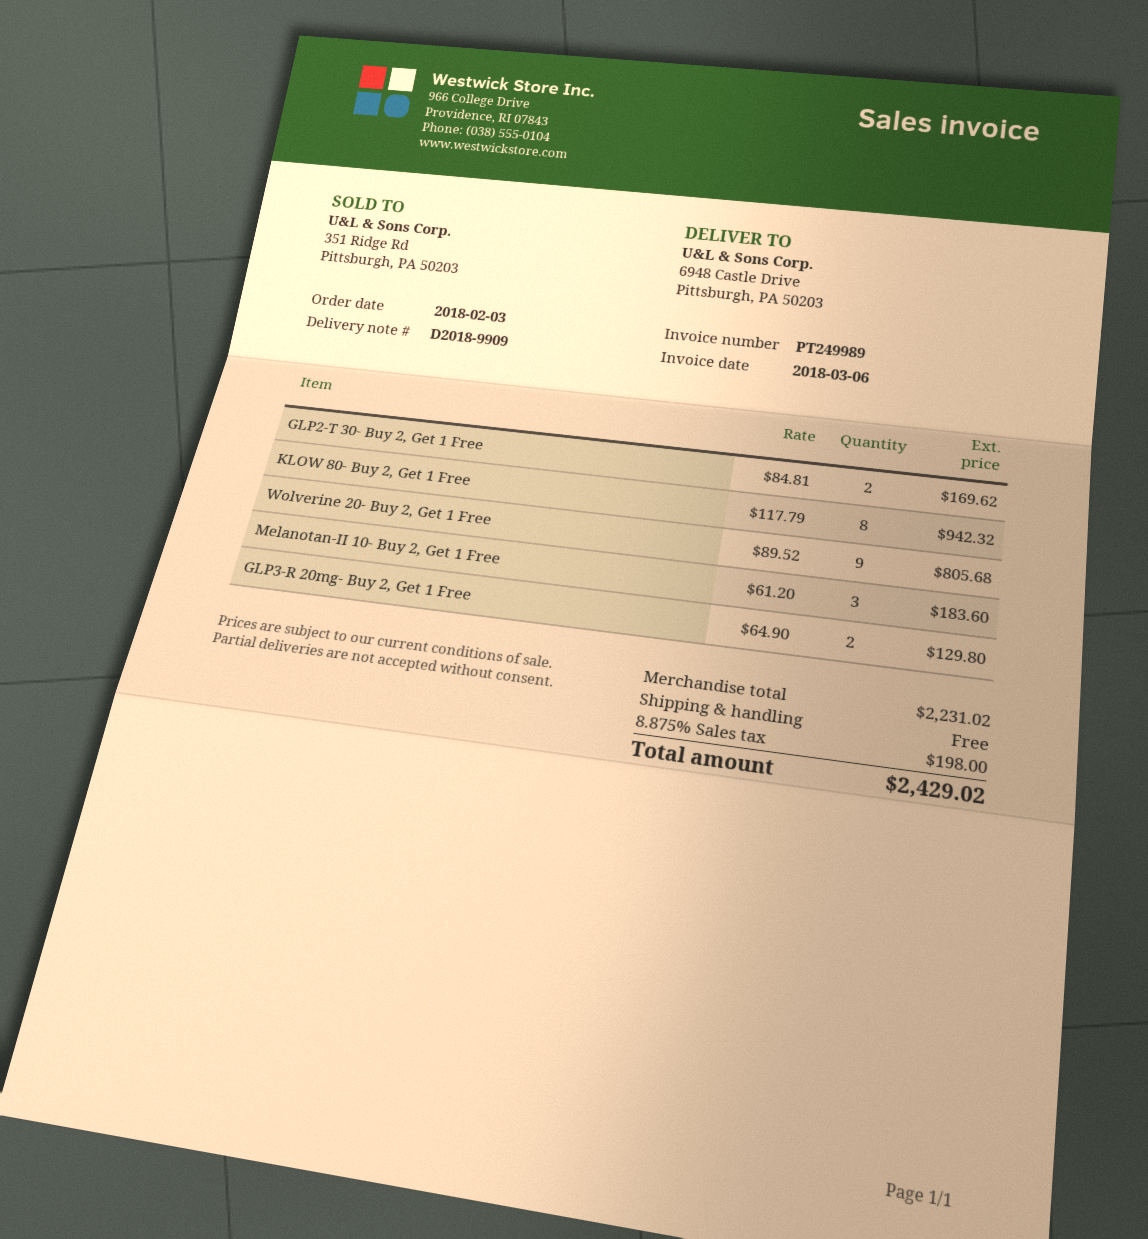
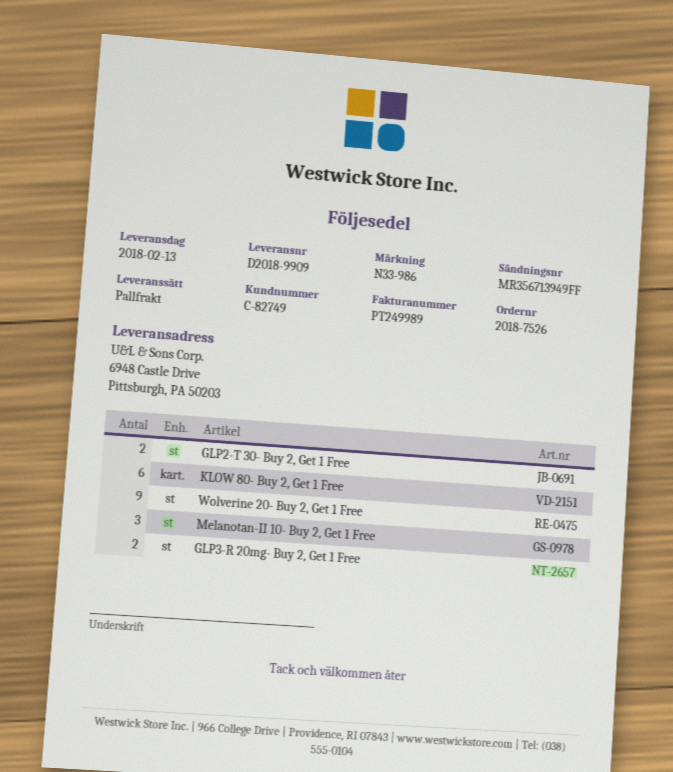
KLOW 80- Buy 2, Get 1 Free: 8 -> 6

